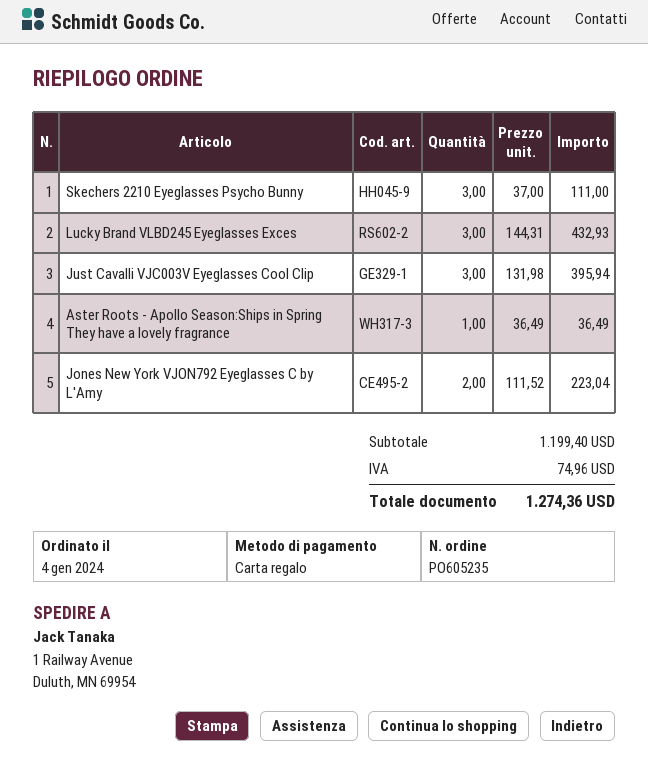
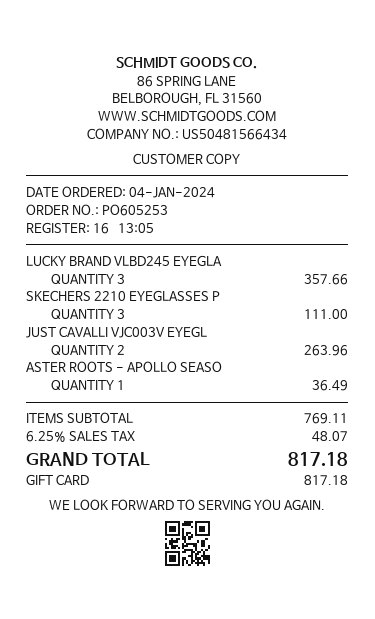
order number: PO605235 -> PO605253
Lucky Brand VLBD245 Eyeglasses Exces: 3 for 432.93 -> 3 for 357.66
Just Cavalli VJC003V Eyeglasses Cool Clip: 3 for 395.94 -> 2 for 263.96
Jones New York VJON792 Eyeglasses C by L'Amy: 2 for 223.04 -> none
subtotal: 1199.40 -> 769.11
tax: 74.96 -> 48.07
total: 1274.36 -> 817.18

